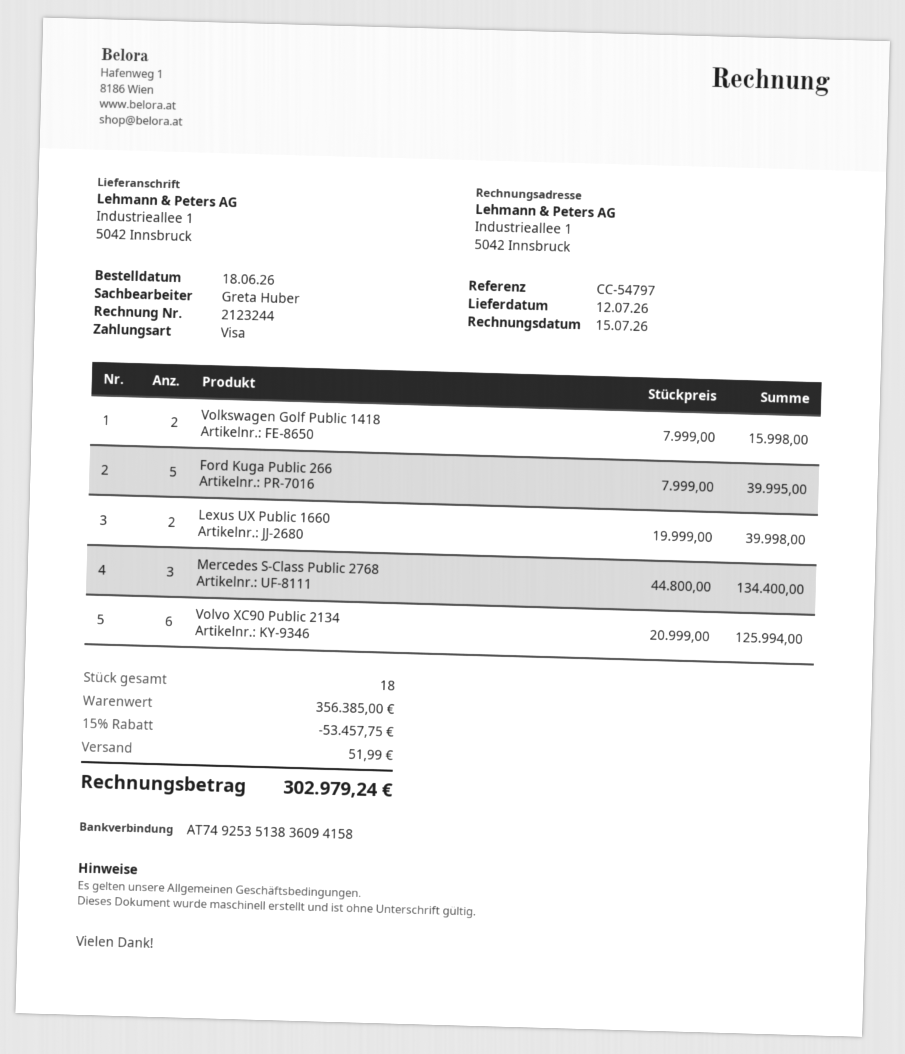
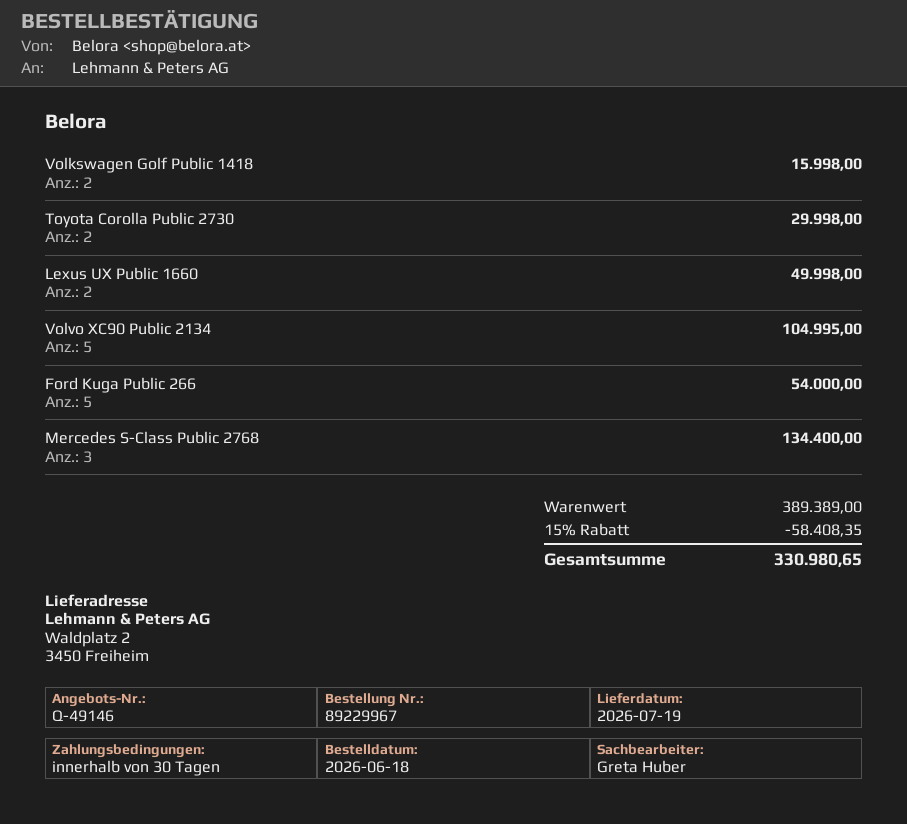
delivery date: 2026-07-12 -> 2026-07-19
ship to: Industrieallee 1, 5042 Innsbruck -> Waldplatz 2, 3450 Freiheim
Ford Kuga Public 266: 5 for 39995.00 -> 5 for 54000.00
Lexus UX Public 1660: 2 for 39998.00 -> 2 for 49998.00
Volvo XC90 Public 2134: 6 for 125994.00 -> 5 for 104995.00
Toyota Corolla Public 2730: none -> 2 for 29998.00
subtotal: 356385.00 -> 389389.00
discount: 15% = 53457.75 -> 15% = 58408.35
shipping: 51.99 -> none
total: 302979.24 -> 330980.65

